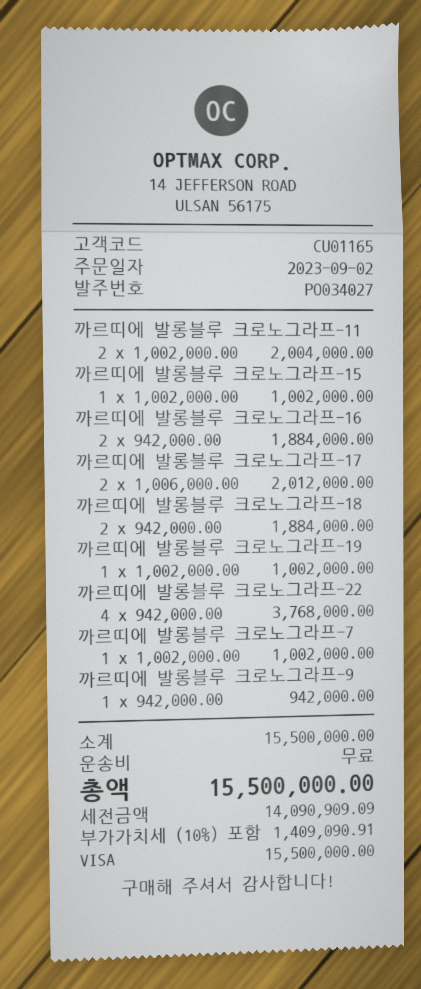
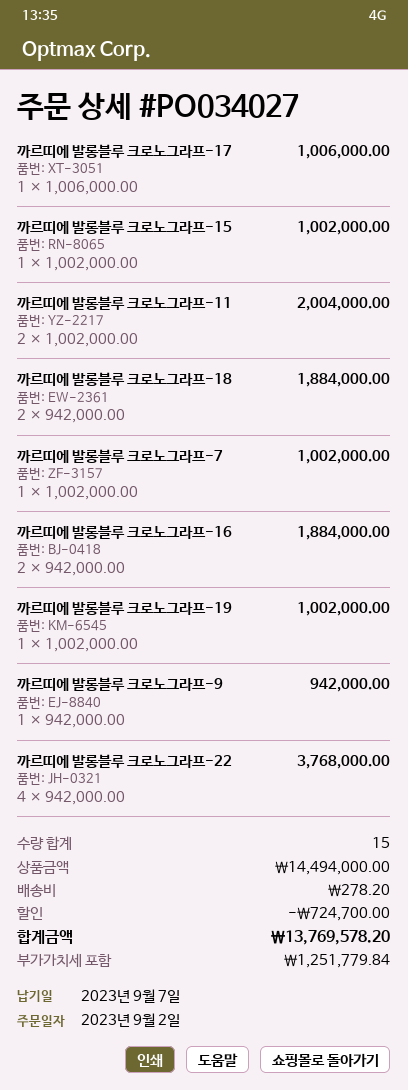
까르띠에 발롱블루 크로노그라프-17: 2 x 1006000.00 = 2012000.00 -> 1 x 1006000.00 = 1006000.00
subtotal: 15500000.00 -> 14494000.00
discount: none -> 724700.00
shipping: 0.00 -> 278.20
tax: 1409090.91 -> 1251779.84
total: 15500000.00 -> 13769578.20

